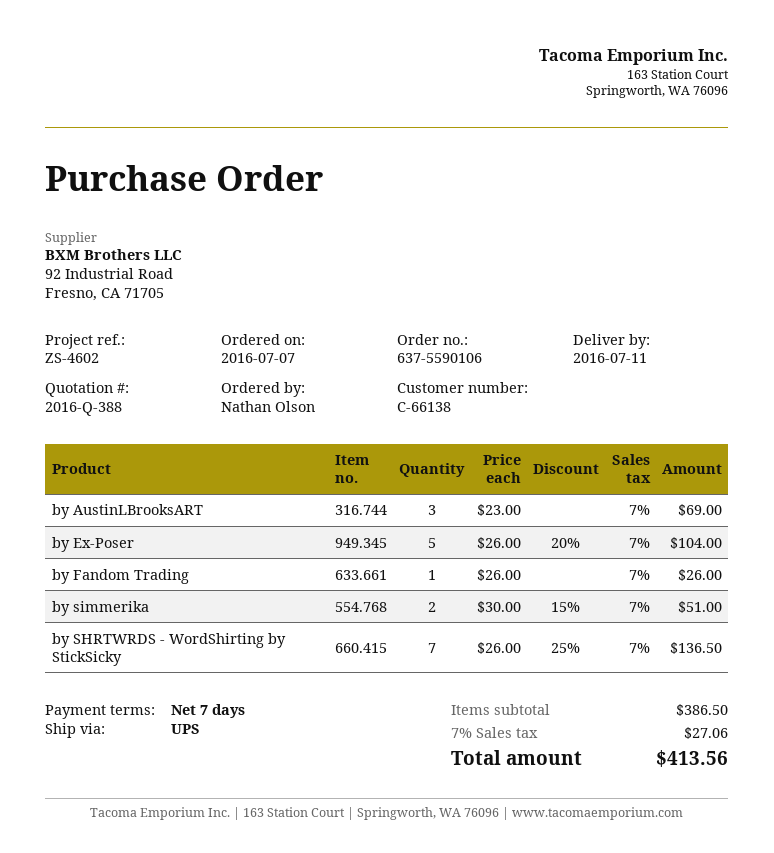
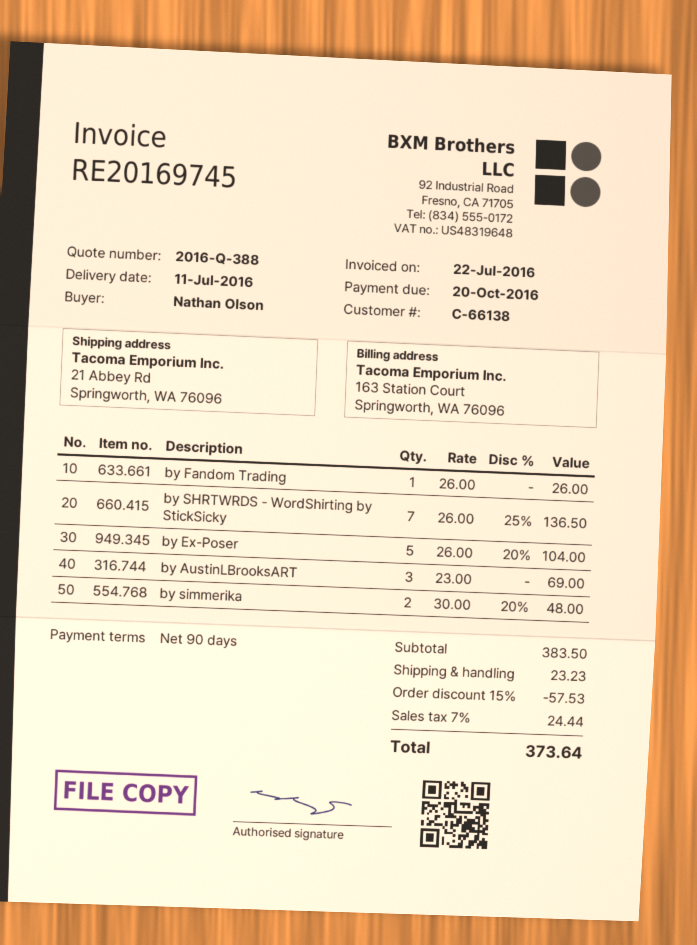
payment terms: 7 days -> 90 days
by simmerika: 2 x 30.00 - 15% = 51.00 -> 2 x 30.00 - 20% = 48.00
subtotal: 386.50 -> 383.50
discount: none -> 15% = 57.53
shipping: none -> 23.23
tax: 7% = 27.06 -> 7% = 24.44
total: 413.56 -> 373.64

